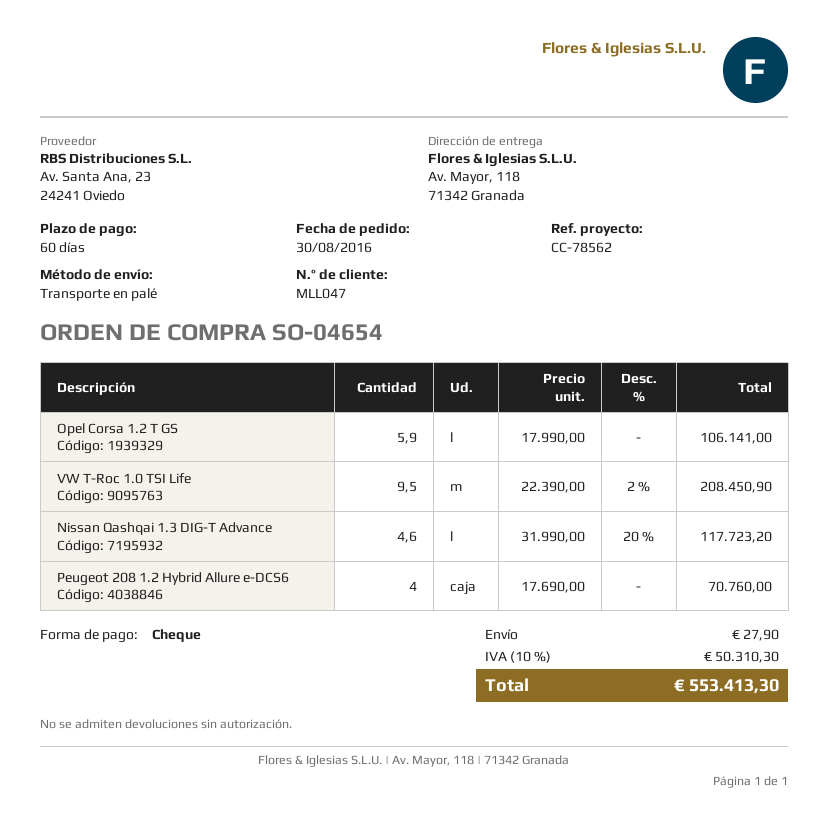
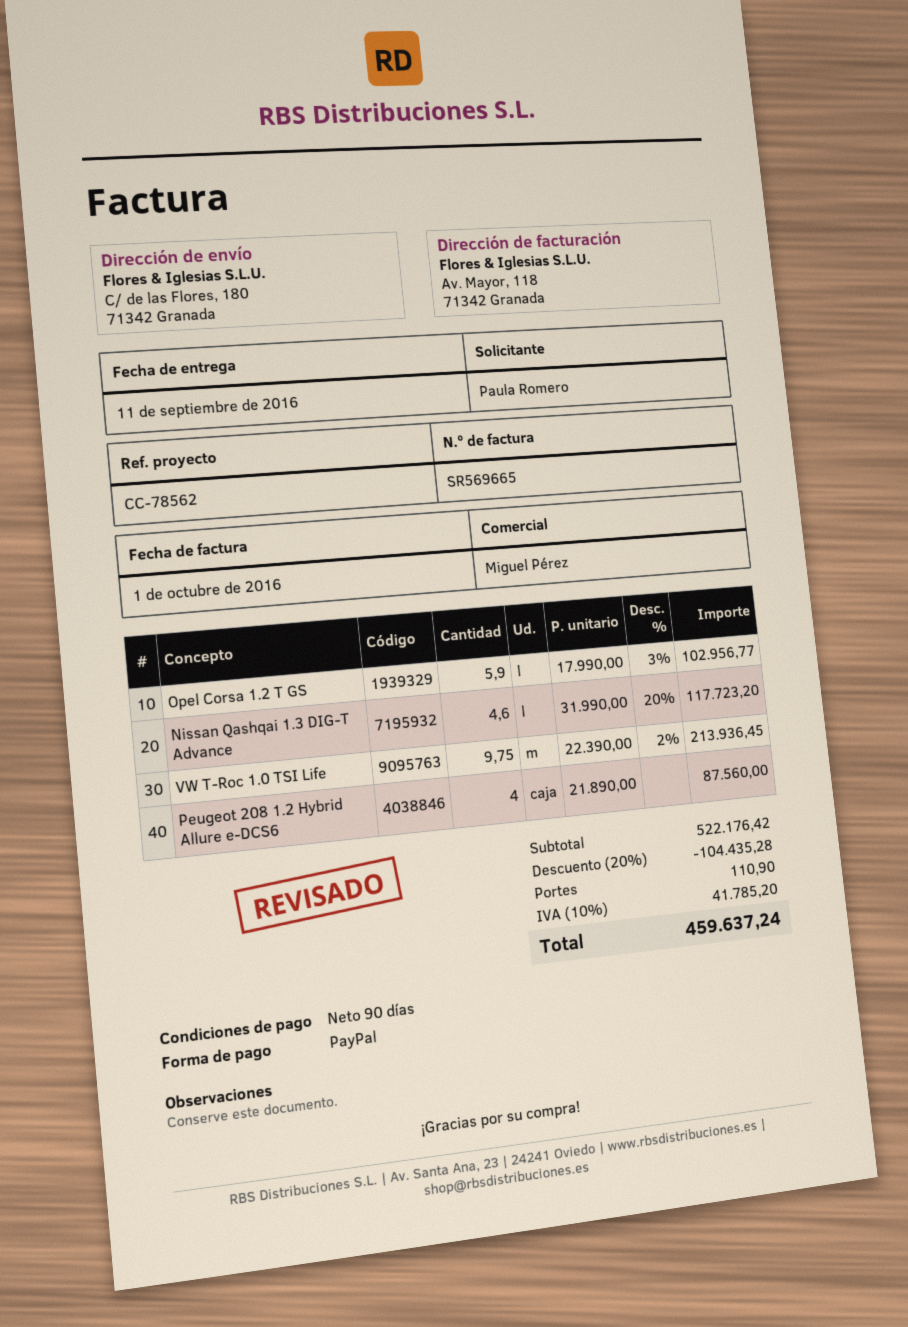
payment terms: 60 days -> 90 days
payment method: cheque -> PayPal
ship to: Av. Mayor, 118, 71342 Granada -> C/ de las Flores, 180, 71342 Granada
Opel Corsa 1.2 T GS: 5.9 x 17990.00 = 106141.00 -> 5.9 x 17990.00 - 3% = 102956.77
VW T-Roc 1.0 TSI Life: 9.5 x 22390.00 - 2% = 208450.90 -> 9.75 x 22390.00 - 2% = 213936.45
Peugeot 208 1.2 Hybrid Allure e-DCS6: 4 x 17690.00 = 70760.00 -> 4 x 21890.00 = 87560.00
discount: none -> 20% = 104435.28
shipping: 27.90 -> 110.90
tax: 10% = 50310.30 -> 10% = 41785.20
total: 553413.30 -> 459637.24

